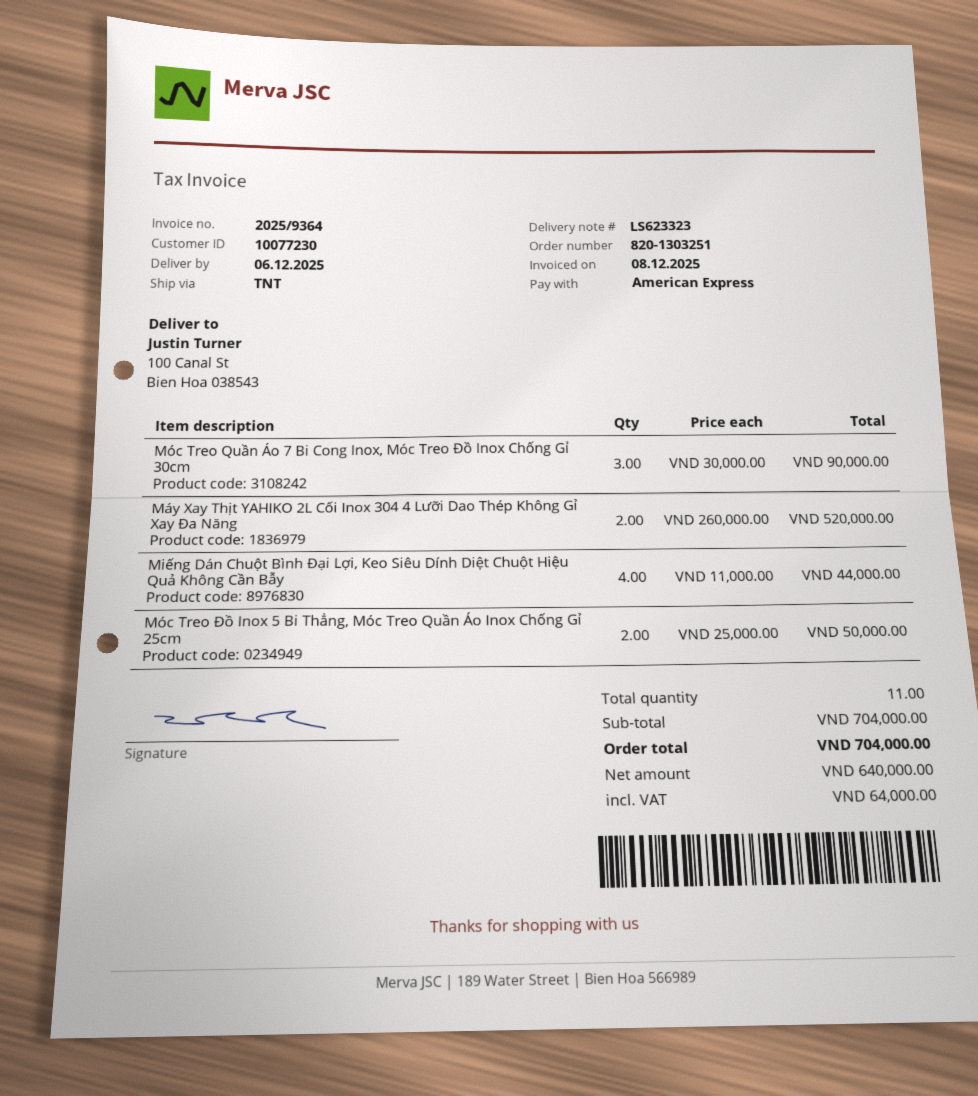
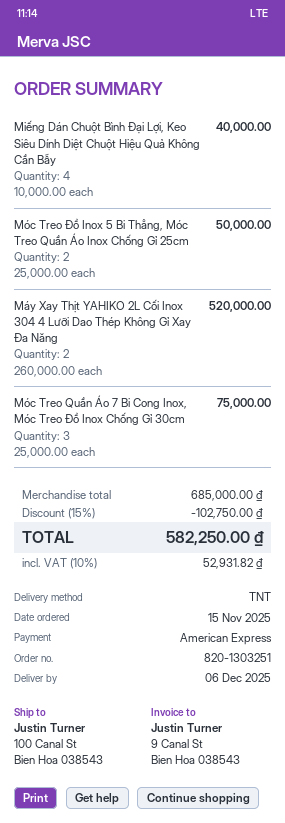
Móc Treo Quần Áo 7 Bi Cong Inox, Móc Treo Đồ Inox Chống Gỉ 30cm: 3 x 30000.00 = 90000.00 -> 3 x 25000.00 = 75000.00
Miếng Dán Chuột Bình Đại Lợi, Keo Siêu Dính Diệt Chuột Hiệu Quả Không Cần Bẫy: 4 x 11000.00 = 44000.00 -> 4 x 10000.00 = 40000.00
subtotal: 704000.00 -> 685000.00
discount: none -> 15% = 102750.00
tax: 64000.00 -> 52931.82
total: 704000.00 -> 582250.00

